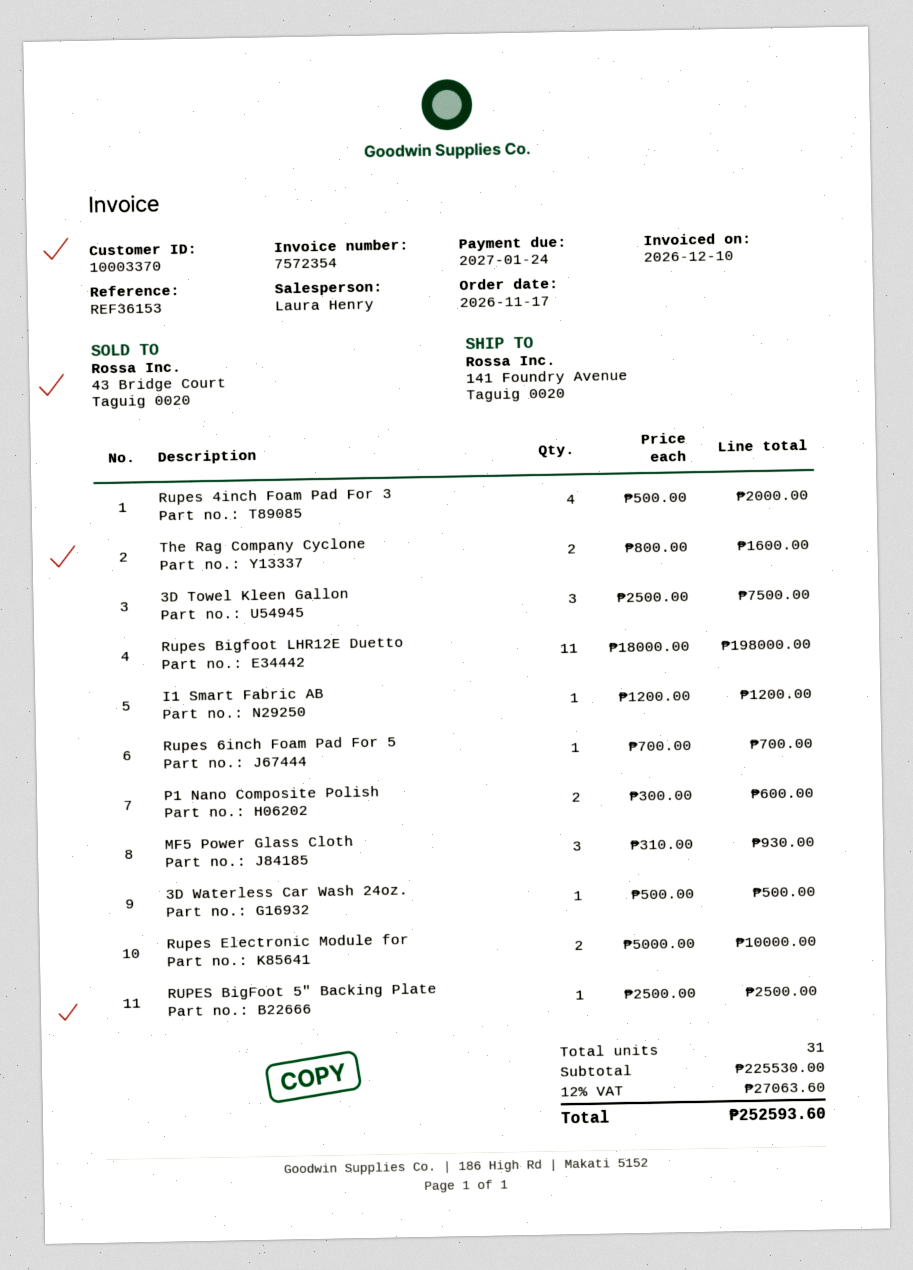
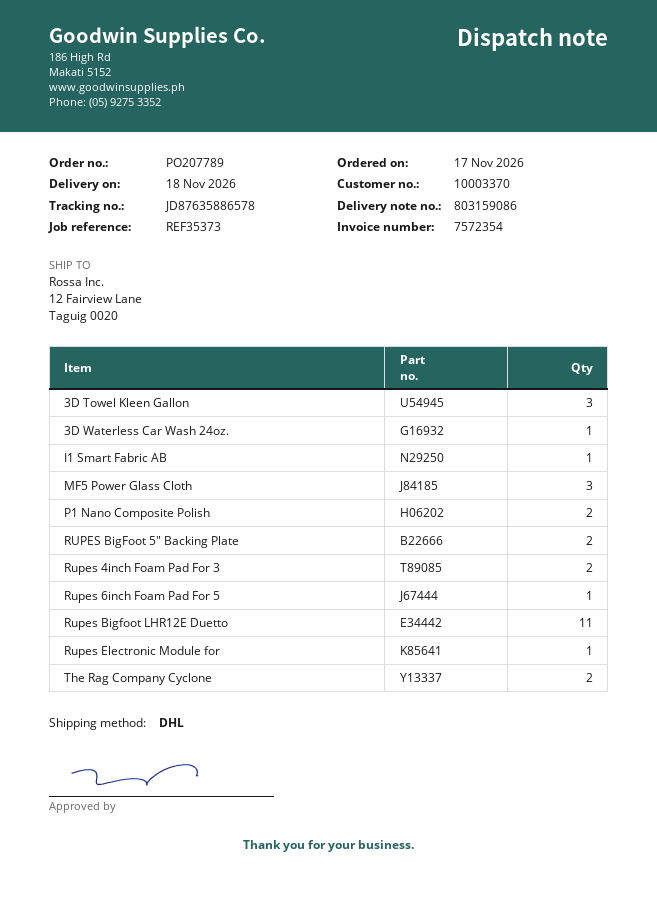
reference: REF36153 -> REF35373
ship to: 141 Foundry Avenue, Taguig 0020 -> 12 Fairview Lane, Taguig 0020
Rupes 4inch Foam Pad For 3: 4 -> 2
Rupes Electronic Module for: 2 -> 1
RUPES BigFoot 5" Backing Plate: 1 -> 2

